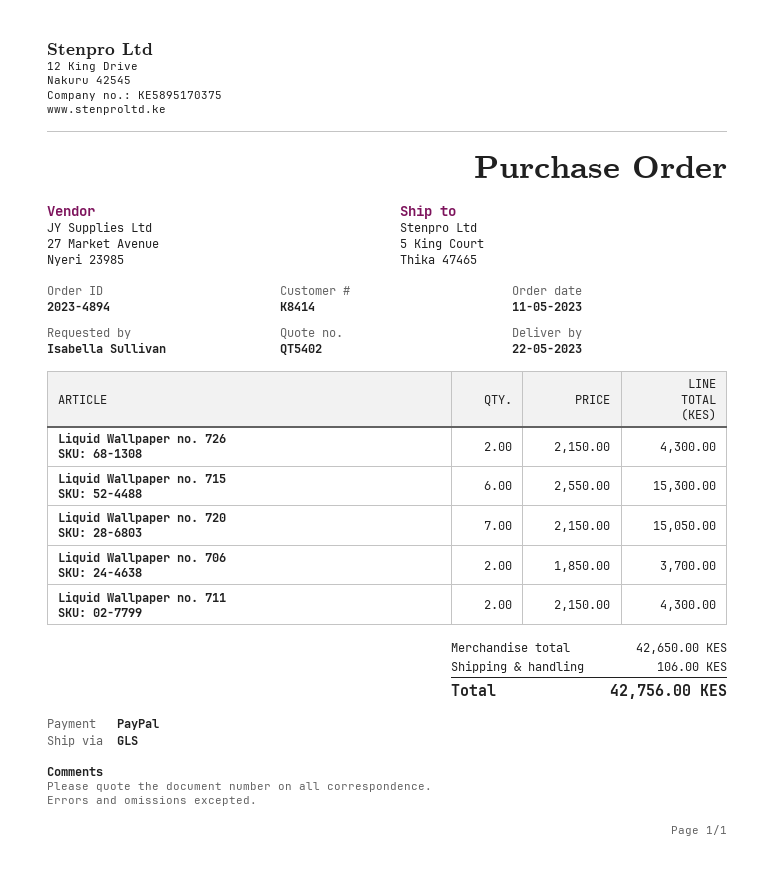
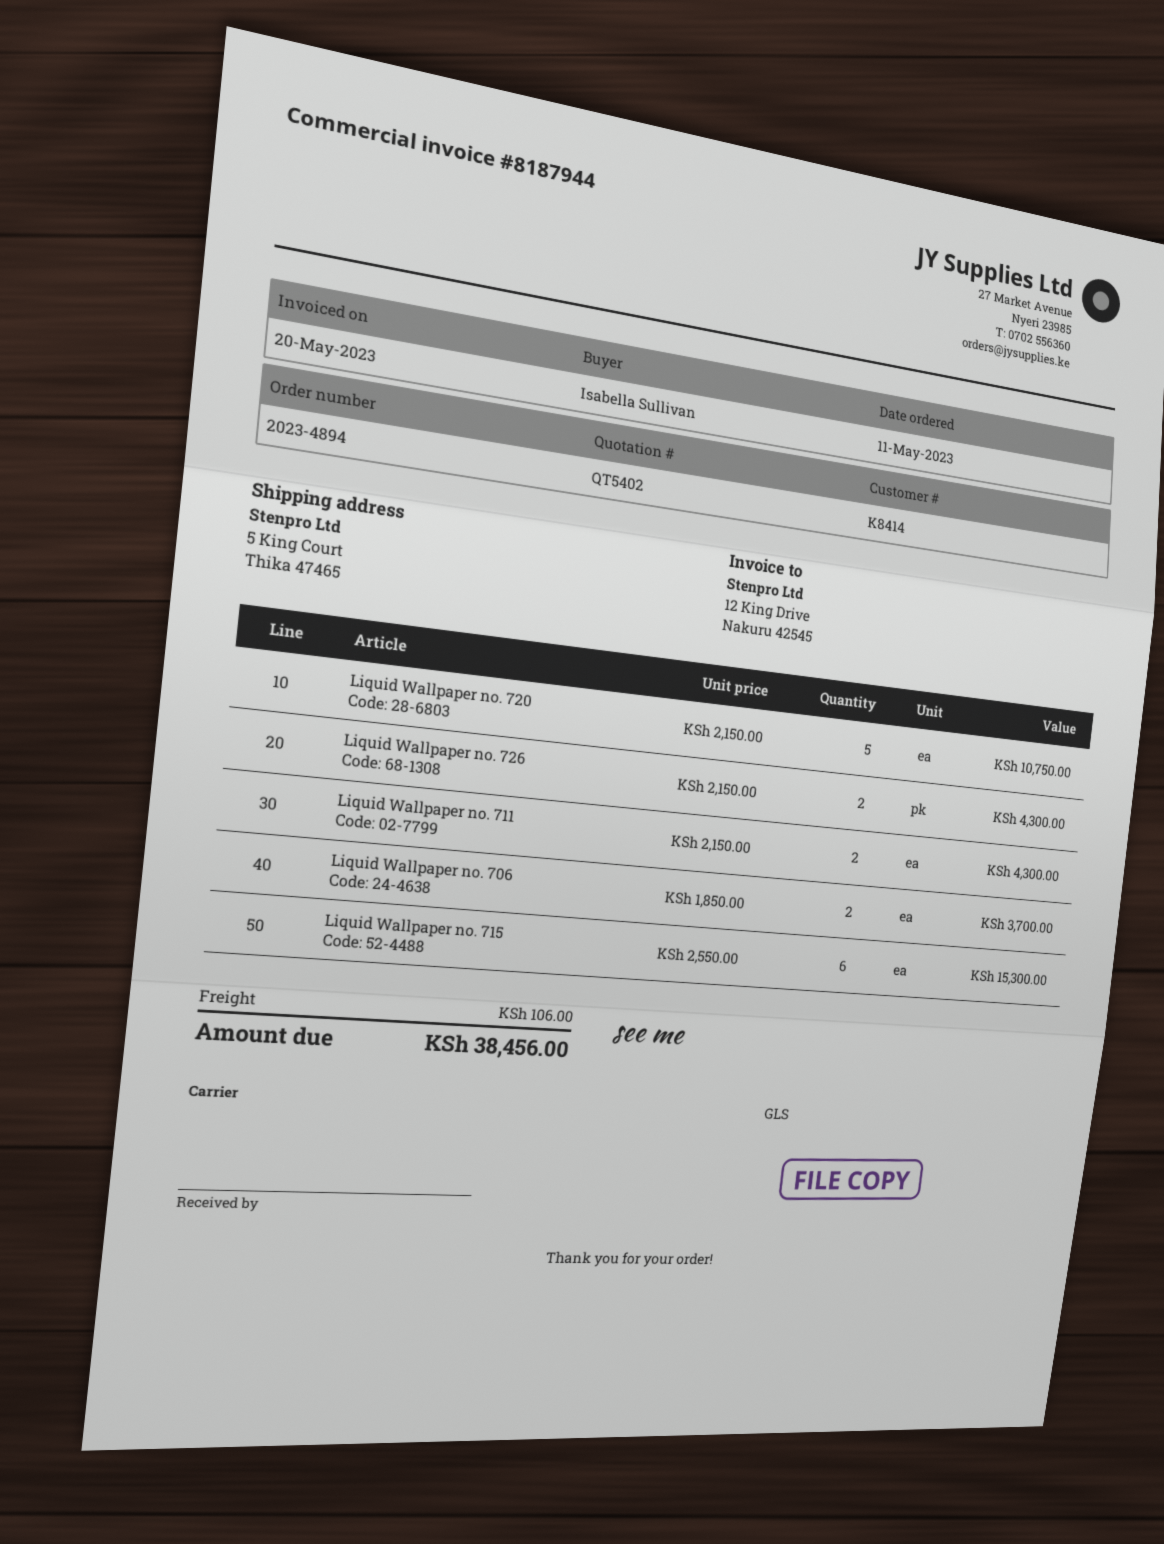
Liquid Wallpaper no. 720: 7 x 2150.00 = 15050.00 -> 5 x 2150.00 = 10750.00
total: 42756.00 -> 38456.00

